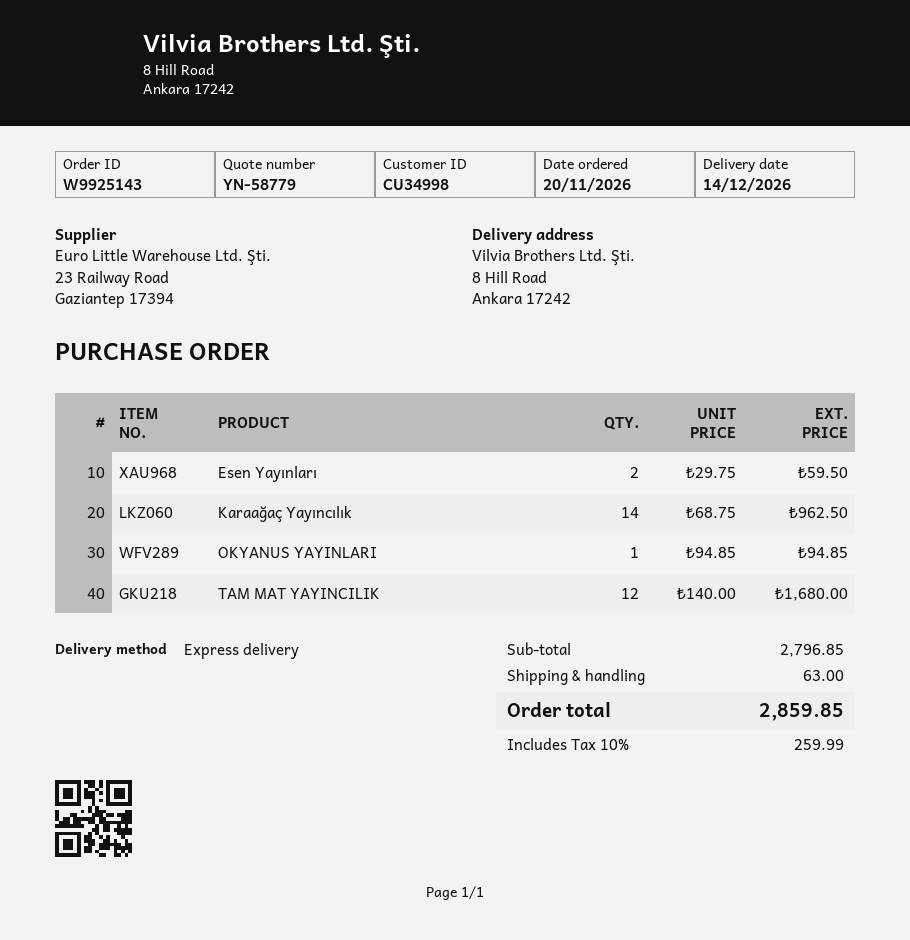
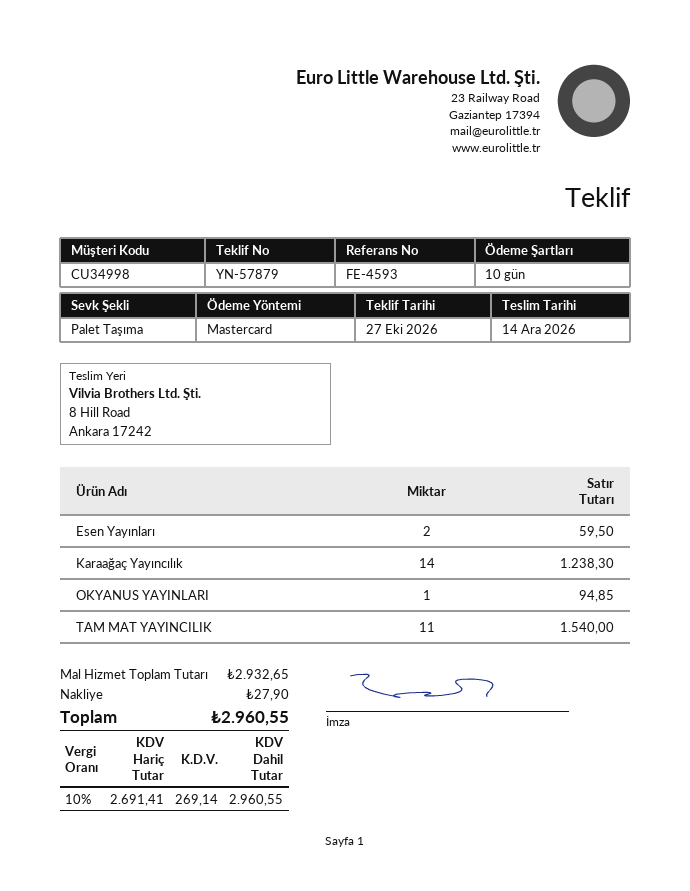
quote number: YN-58779 -> YN-57879
shipping method: express -> pallet freight
Karaağaç Yayıncılık: 14 for 962.50 -> 14 for 1238.30
TAM MAT YAYINCILIK: 12 for 1680.00 -> 11 for 1540.00
subtotal: 2796.85 -> 2932.65
shipping: 63.00 -> 27.90
tax: 10% = 259.99 -> 10% = 269.14
total: 2859.85 -> 2960.55

